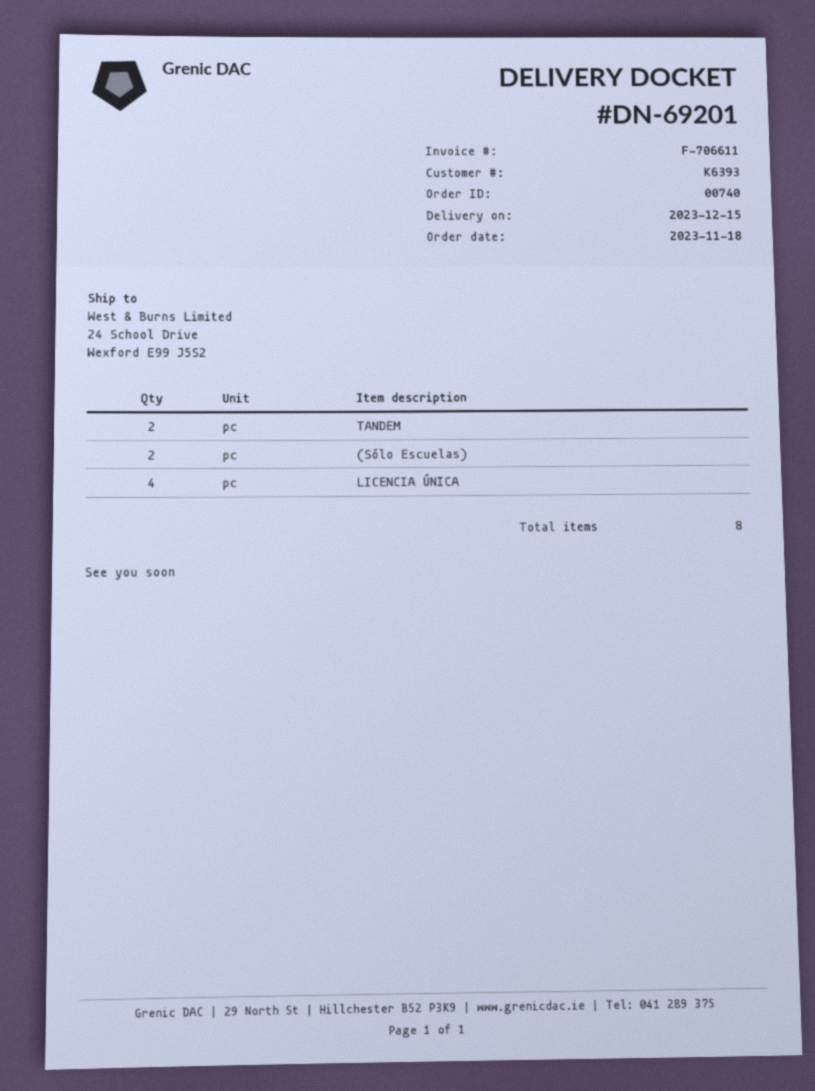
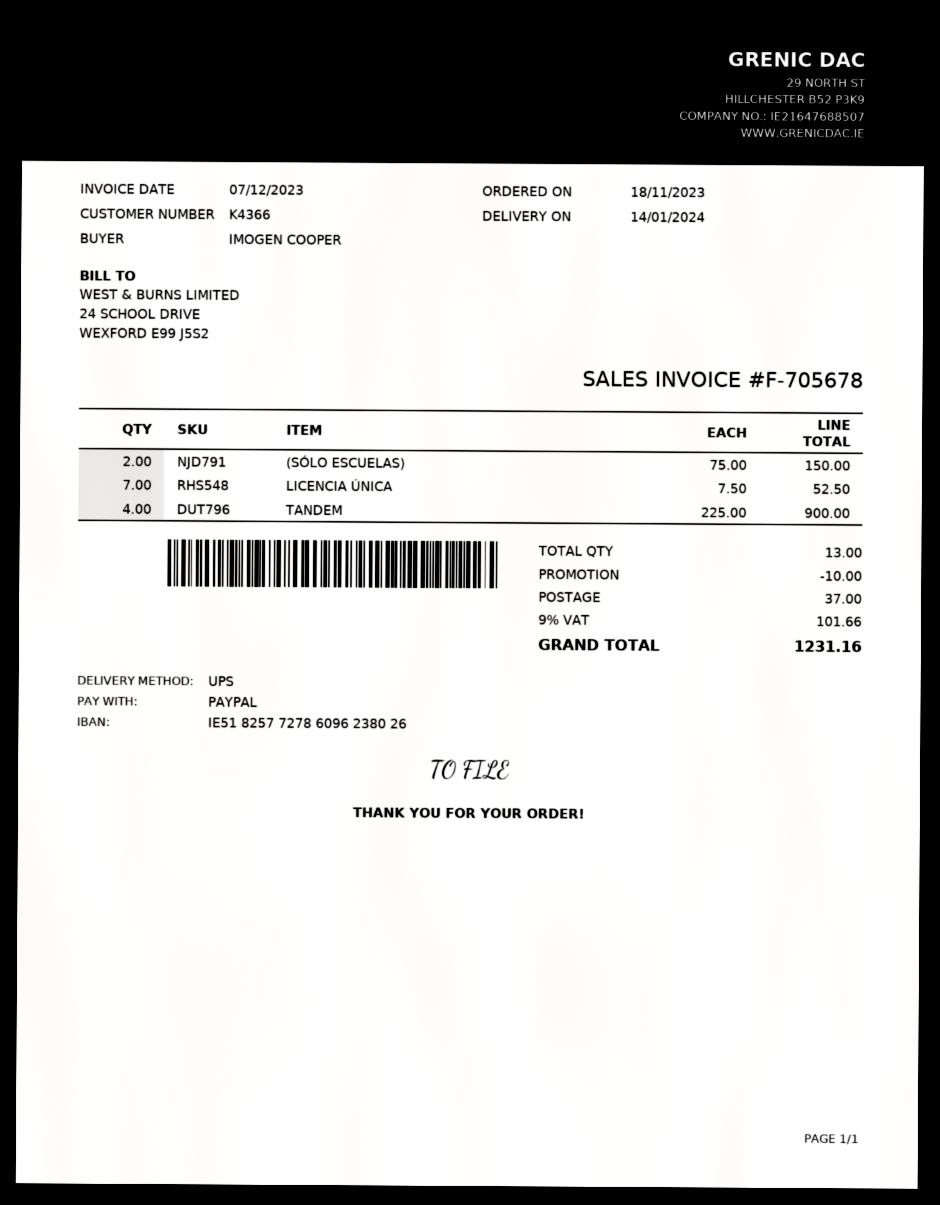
delivery date: 2023-12-15 -> 2024-01-14
invoice number: F-706611 -> F-705678
customer number: K6393 -> K4366
TANDEM: 2 -> 4
LICENCIA ÚNICA: 4 -> 7
total quantity: 8 -> 13

